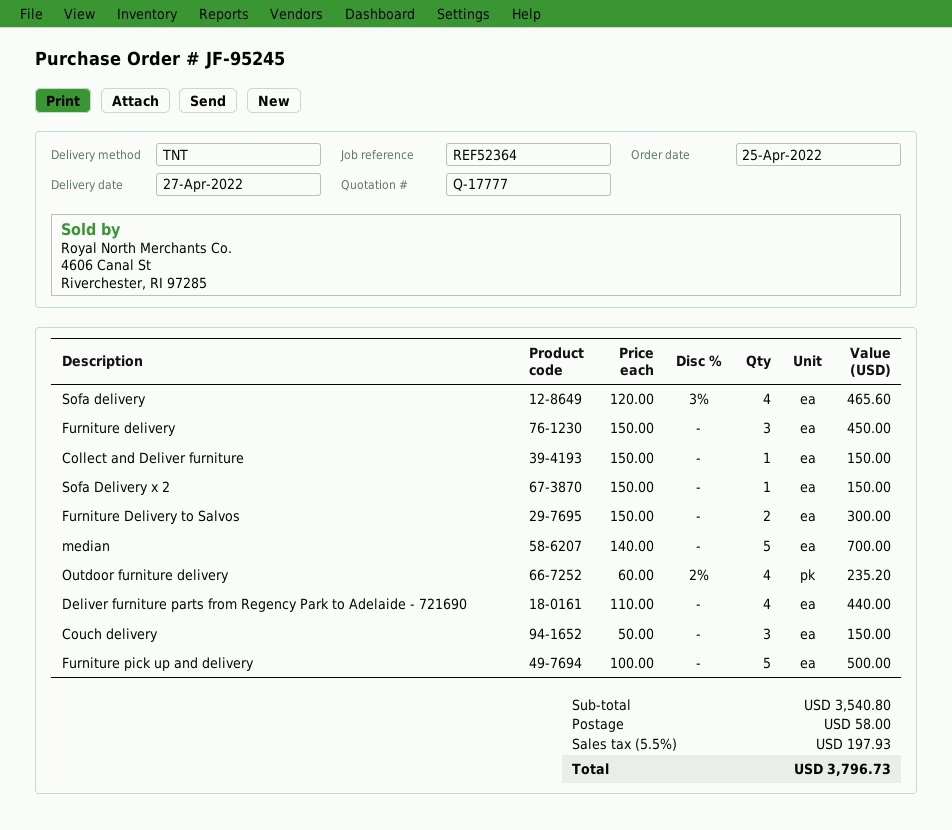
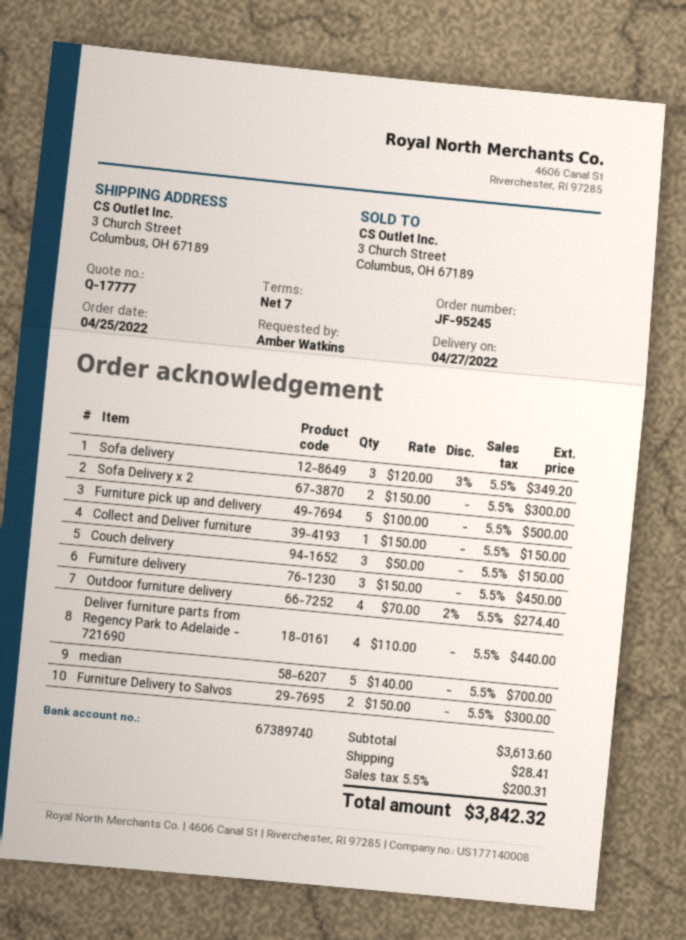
Sofa delivery: 4 x 120.00 - 3% = 465.60 -> 3 x 120.00 - 3% = 349.20
Sofa Delivery x 2: 1 x 150.00 = 150.00 -> 2 x 150.00 = 300.00
Outdoor furniture delivery: 4 x 60.00 - 2% = 235.20 -> 4 x 70.00 - 2% = 274.40
subtotal: 3540.80 -> 3613.60
shipping: 58.00 -> 28.41
tax: 5.5% = 197.93 -> 5.5% = 200.31
total: 3796.73 -> 3842.32

